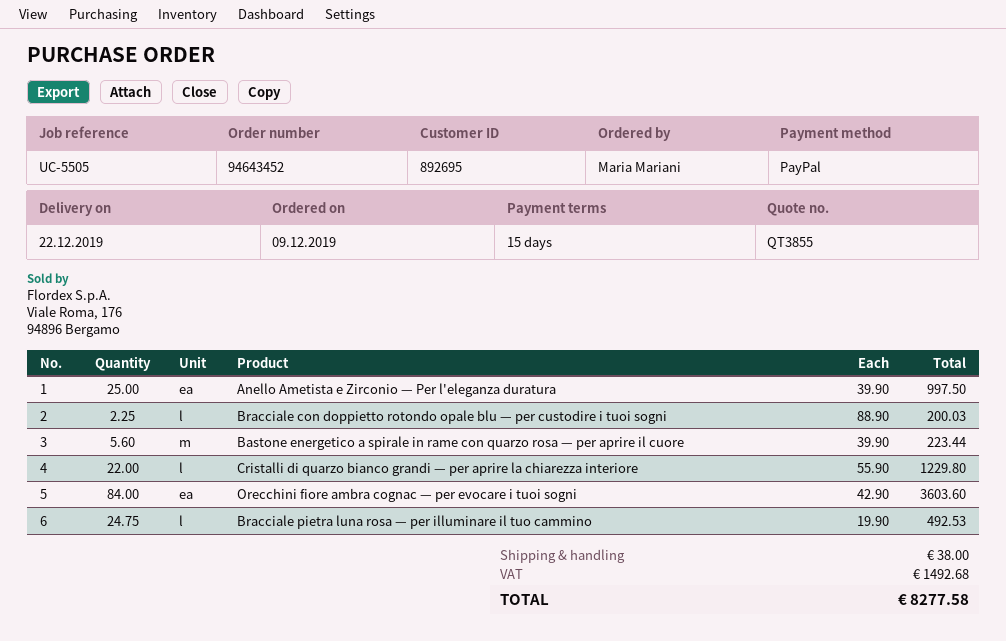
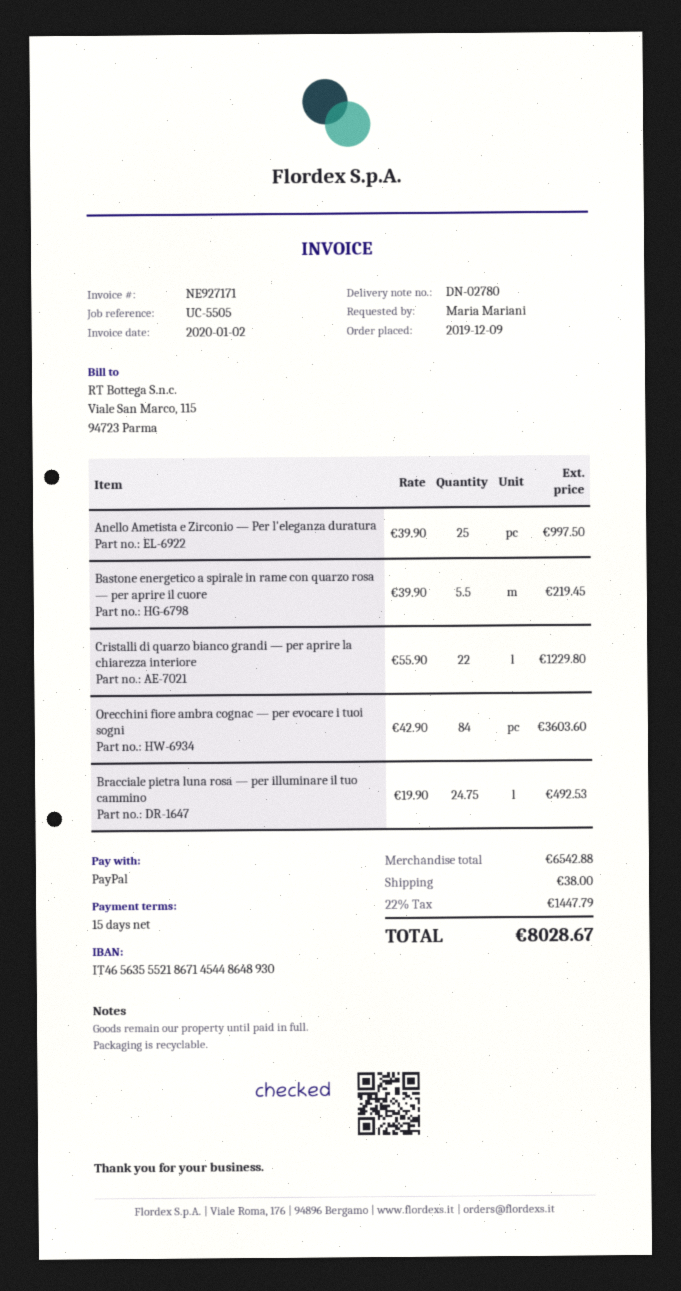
Bracciale con doppietto rotondo opale blu — per custodire i tuoi sogni: 2.25 x 88.90 = 200.03 -> none
Bastone energetico a spirale in rame con quarzo rosa — per aprire il cuore: 5.6 x 39.90 = 223.44 -> 5.5 x 39.90 = 219.45
tax: 1492.68 -> 1447.79
total: 8277.58 -> 8028.67

